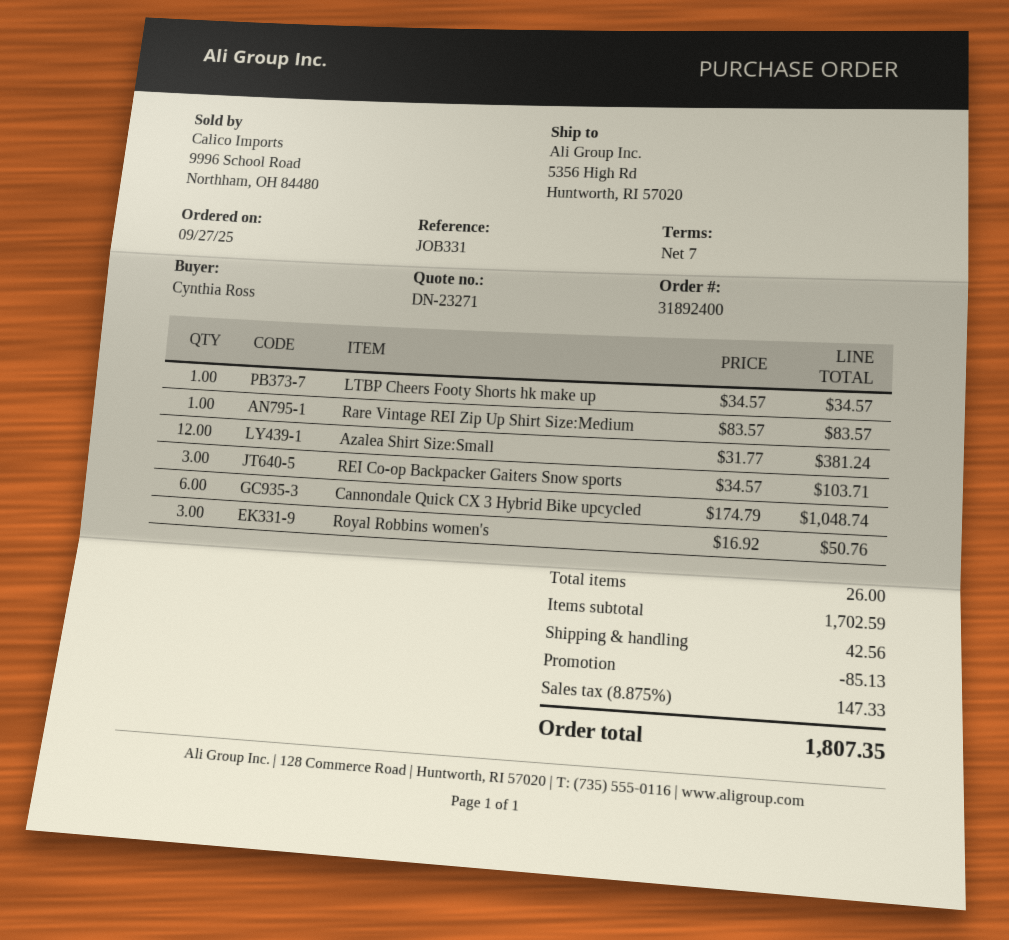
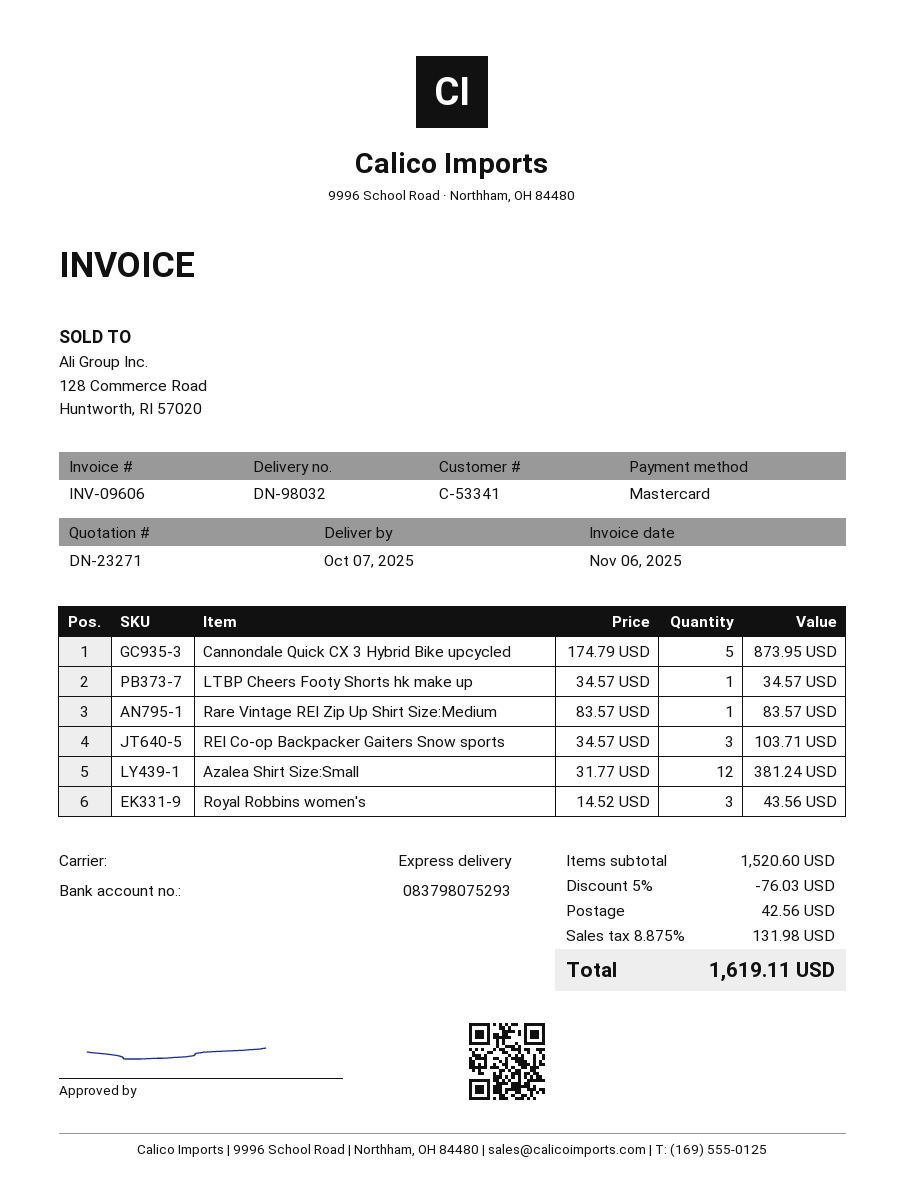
Cannondale Quick CX 3 Hybrid Bike upcycled: 6 x 174.79 = 1048.74 -> 5 x 174.79 = 873.95
Royal Robbins women's: 3 x 16.92 = 50.76 -> 3 x 14.52 = 43.56
subtotal: 1702.59 -> 1520.60
discount: 85.13 -> 76.03
tax: 8.875% = 147.33 -> 8.875% = 131.98
total: 1807.35 -> 1619.11

